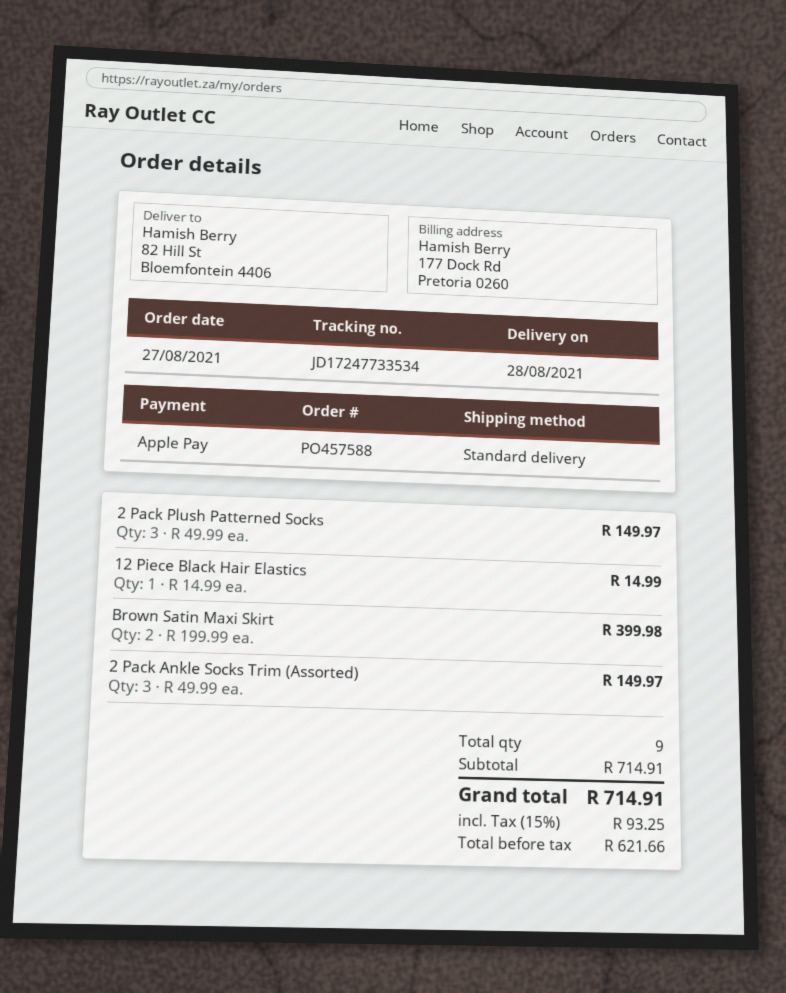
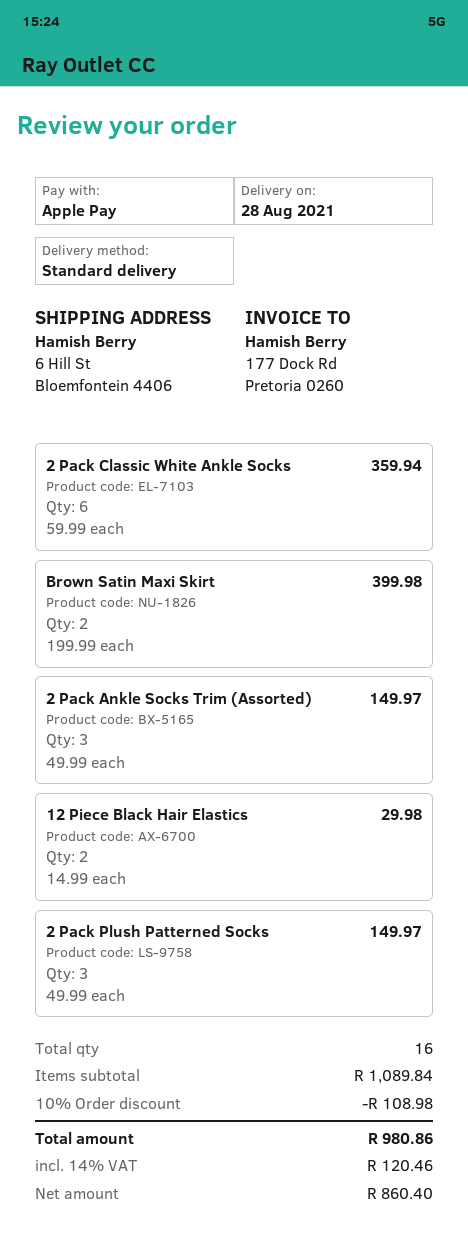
ship to: 82 Hill St, Bloemfontein 4406 -> 6 Hill St, Bloemfontein 4406
12 Piece Black Hair Elastics: 1 x 14.99 = 14.99 -> 2 x 14.99 = 29.98
2 Pack Classic White Ankle Socks: none -> 6 x 59.99 = 359.94
total quantity: 9 -> 16
subtotal: 714.91 -> 1089.84
discount: none -> 10% = 108.98
net: 621.66 -> 860.40
tax: 15% = 93.25 -> 14% = 120.46
total: 714.91 -> 980.86

